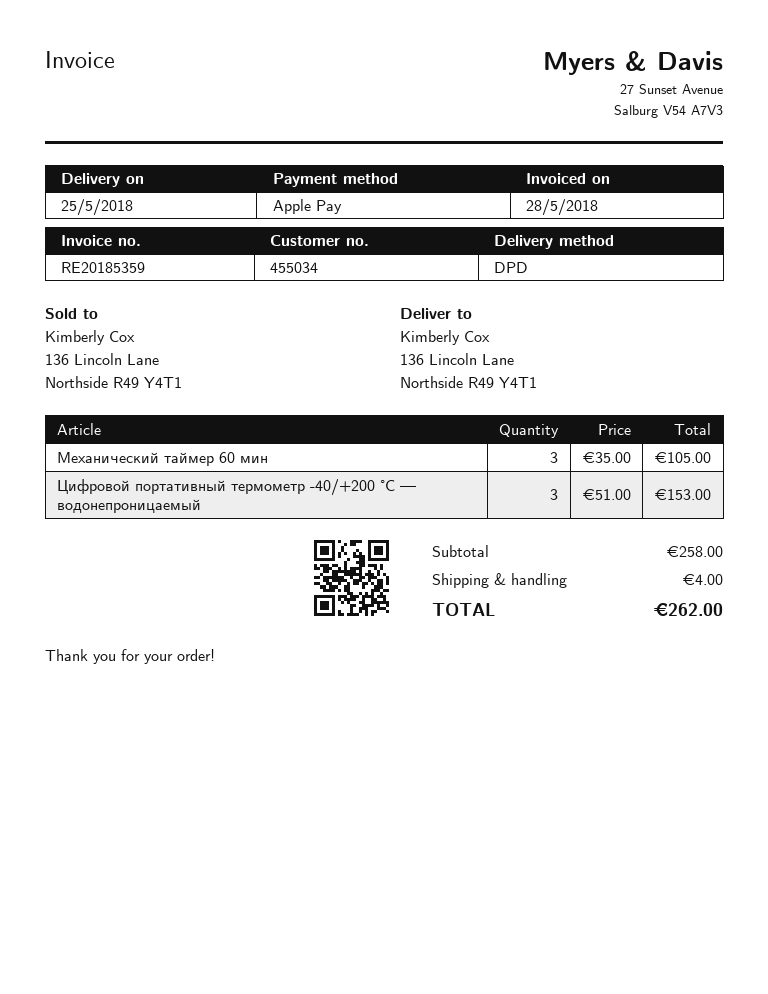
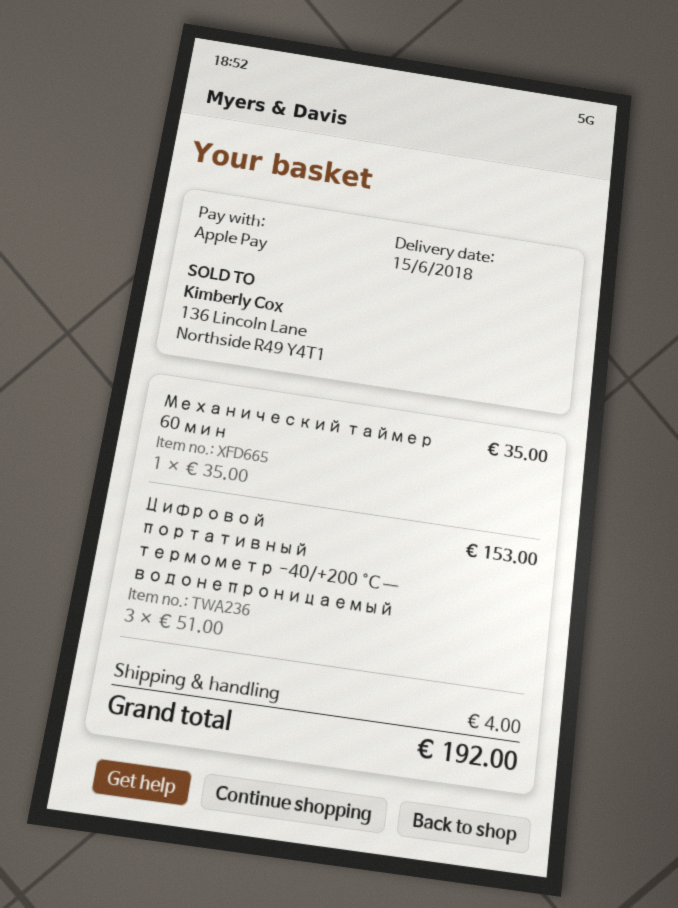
delivery date: 2018-05-25 -> 2018-06-15
Механический таймер 60 мин: 3 x 35.00 = 105.00 -> 1 x 35.00 = 35.00
total: 262.00 -> 192.00

